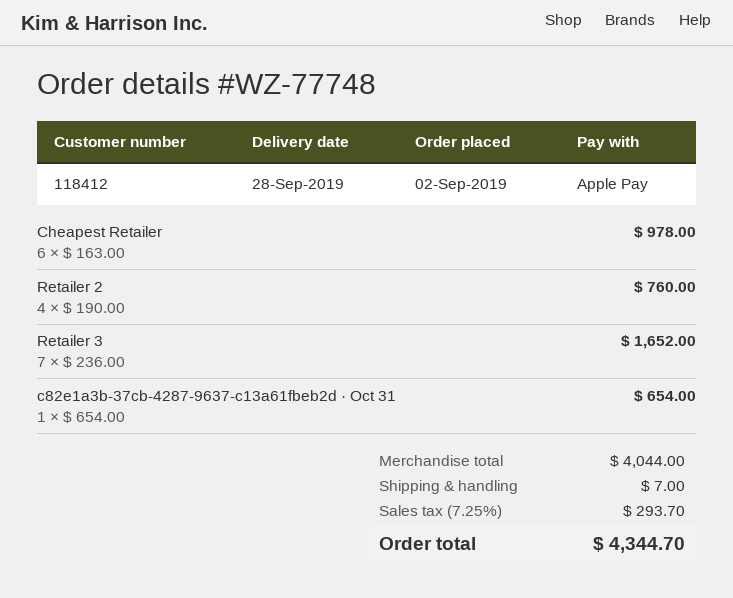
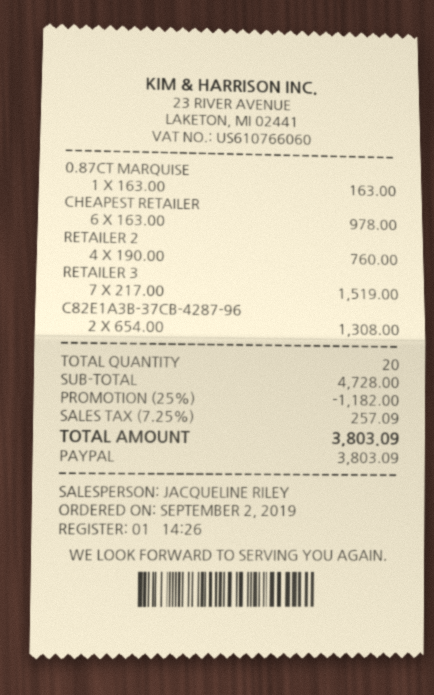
payment method: Apple Pay -> PayPal
Retailer 3: 7 x 236.00 = 1652.00 -> 7 x 217.00 = 1519.00
c82e1a3b-37cb-4287-9637-c13a61fbeb2d · Oct 31: 1 x 654.00 = 654.00 -> 2 x 654.00 = 1308.00
0.87CT MARQUISE: none -> 1 x 163.00 = 163.00
subtotal: 4044.00 -> 4728.00
discount: none -> 25% = 1182.00
shipping: 7.00 -> none
tax: 7.25% = 293.70 -> 7.25% = 257.09
total: 4344.70 -> 3803.09

